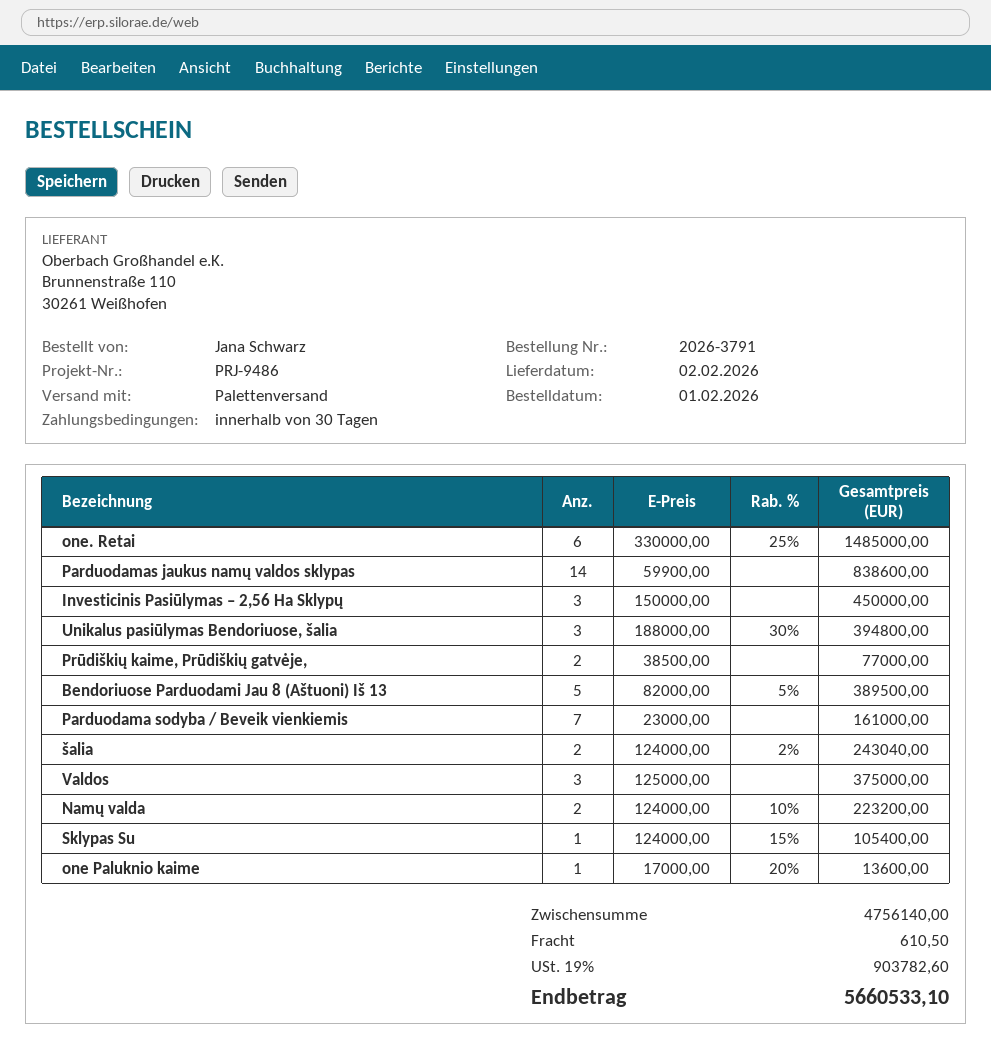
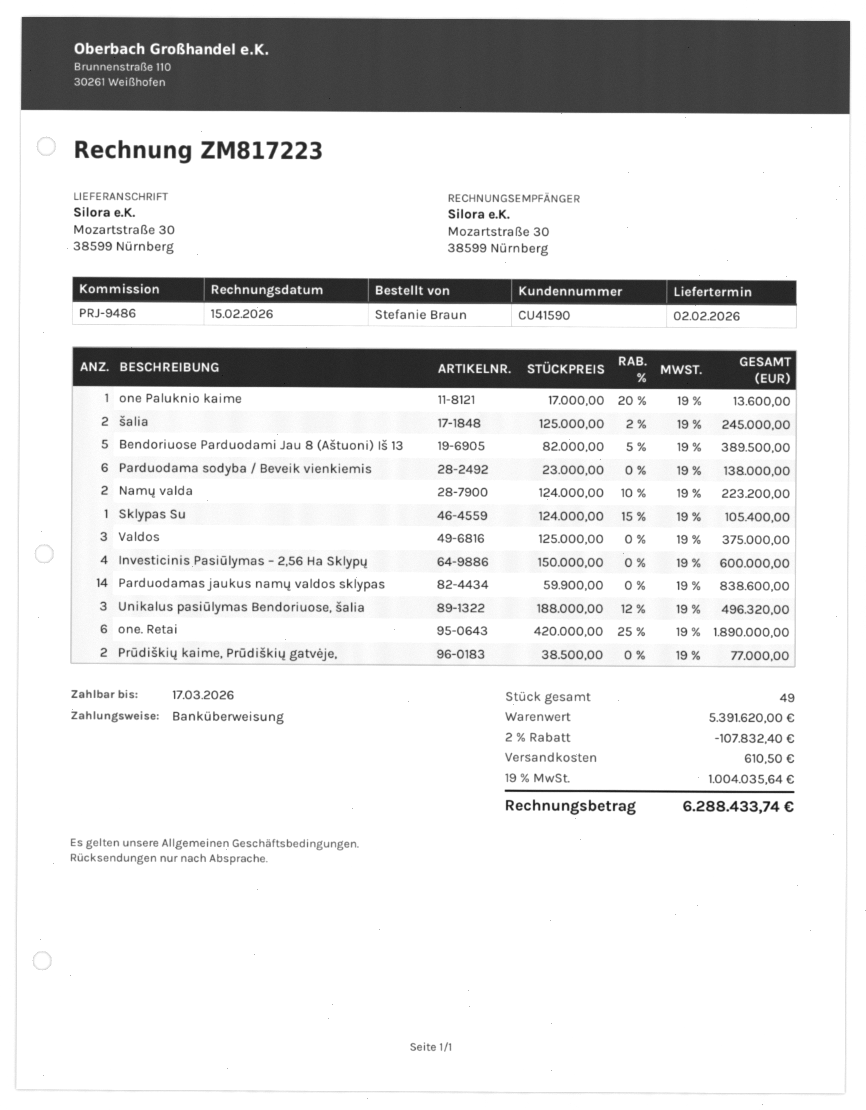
ordered by: Jana Schwarz -> Stefanie Braun
one. Retai: 6 x 330000.00 - 25% = 1485000.00 -> 6 x 420000.00 - 25% = 1890000.00
Investicinis Pasiūlymas – 2,56 Ha Sklypų: 3 x 150000.00 = 450000.00 -> 4 x 150000.00 = 600000.00
Unikalus pasiūlymas Bendoriuose, šalia: 3 x 188000.00 - 30% = 394800.00 -> 3 x 188000.00 - 12% = 496320.00
Parduodama sodyba / Beveik vienkiemis: 7 x 23000.00 = 161000.00 -> 6 x 23000.00 = 138000.00
šalia: 2 x 124000.00 - 2% = 243040.00 -> 2 x 125000.00 - 2% = 245000.00
subtotal: 4756140.00 -> 5391620.00
discount: none -> 2% = 107832.40
tax: 19% = 903782.60 -> 19% = 1004035.64
total: 5660533.10 -> 6288433.74

